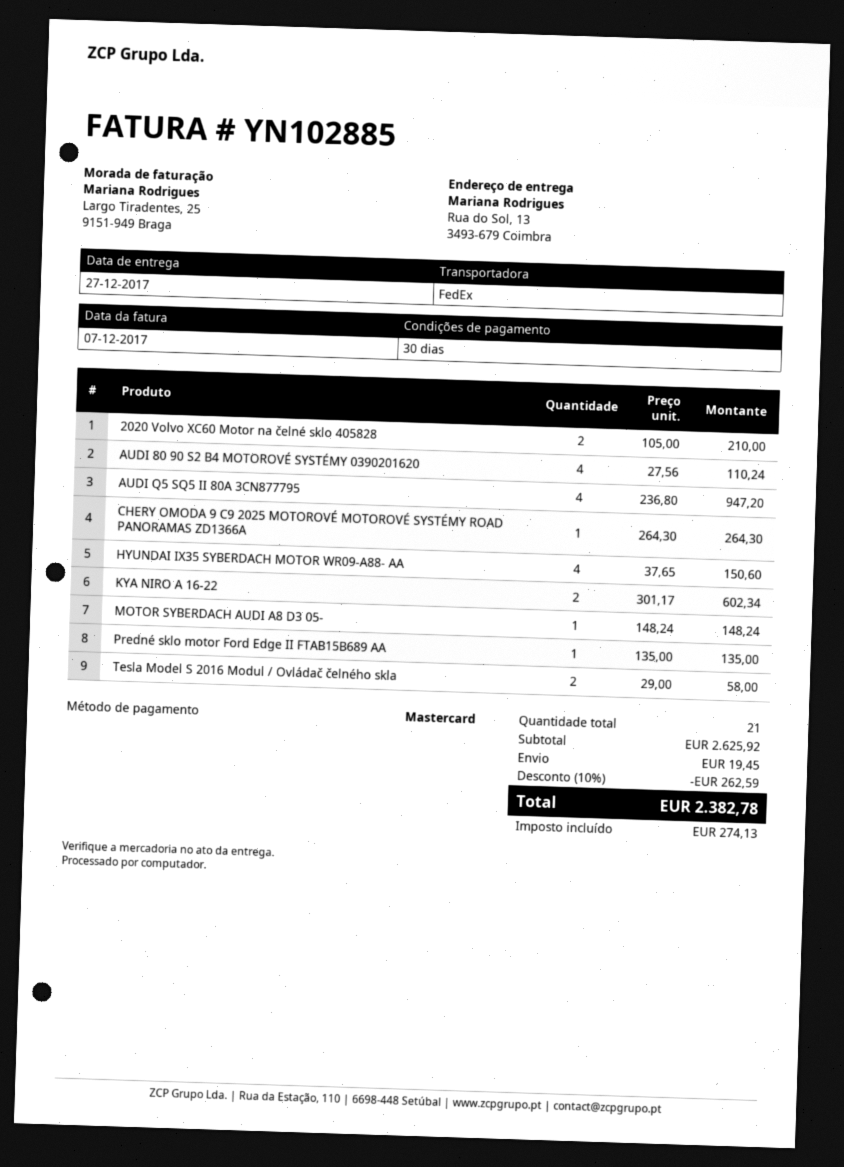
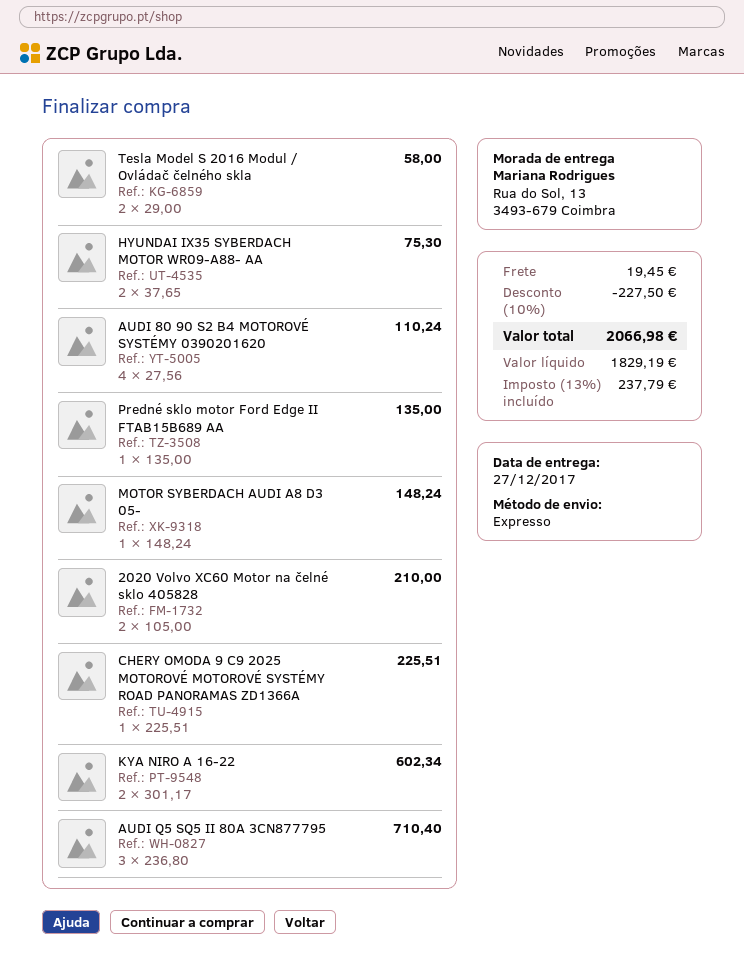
shipping method: FedEx -> express
AUDI Q5 SQ5 II 80A 3CN877795: 4 x 236.80 = 947.20 -> 3 x 236.80 = 710.40
CHERY OMODA 9 C9 2025 MOTOROVÉ MOTOROVÉ SYSTÉMY ROAD PANORAMAS ZD1366A: 1 x 264.30 = 264.30 -> 1 x 225.51 = 225.51
HYUNDAI IX35 SYBERDACH MOTOR WR09-A88- AA: 4 x 37.65 = 150.60 -> 2 x 37.65 = 75.30
discount: 10% = 262.59 -> 10% = 227.50
tax: 274.13 -> 237.79
total: 2382.78 -> 2066.98

